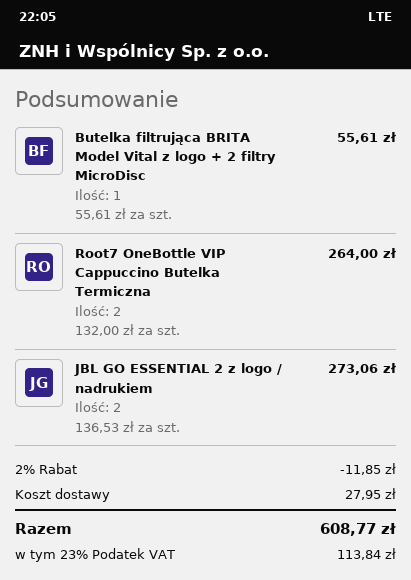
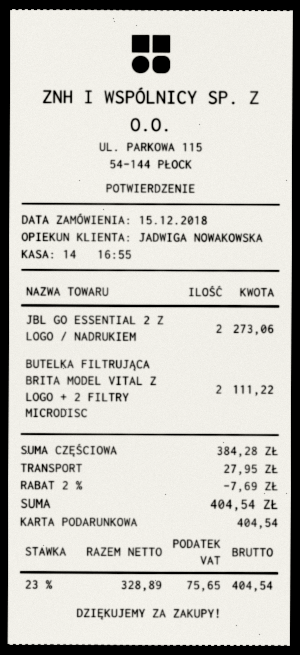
Butelka filtrująca BRITA Model Vital z logo + 2 filtry MicroDisc: 1 for 55.61 -> 2 for 111.22
Root7 OneBottle VIP Cappuccino Butelka Termiczna: 2 for 264.00 -> none
discount: 2% = 11.85 -> 2% = 7.69
tax: 23% = 113.84 -> 23% = 75.65
total: 608.77 -> 404.54

